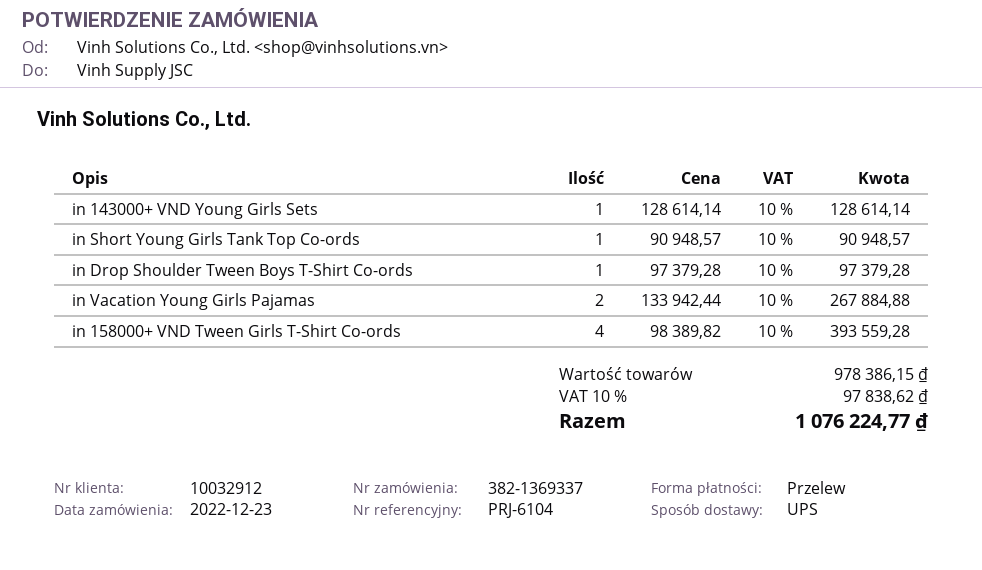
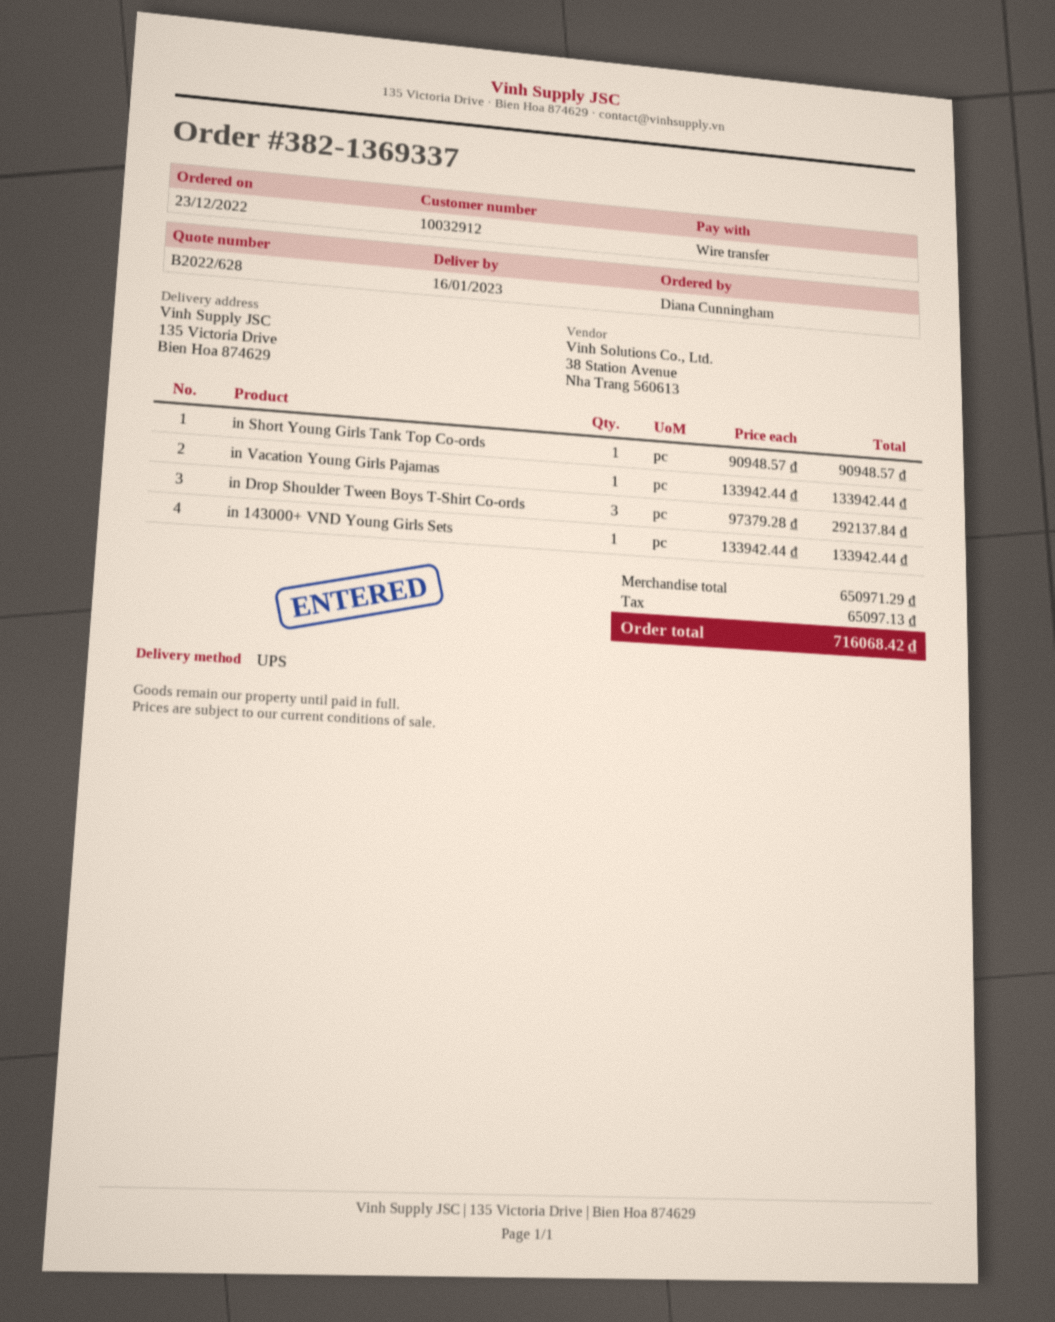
in 143000+ VND Young Girls Sets: 1 x 128614.14 = 128614.14 -> 1 x 133942.44 = 133942.44
in Drop Shoulder Tween Boys T-Shirt Co-ords: 1 x 97379.28 = 97379.28 -> 3 x 97379.28 = 292137.84
in Vacation Young Girls Pajamas: 2 x 133942.44 = 267884.88 -> 1 x 133942.44 = 133942.44
in 158000+ VND Tween Girls T-Shirt Co-ords: 4 x 98389.82 = 393559.28 -> none
subtotal: 978386.15 -> 650971.29
tax: 97838.62 -> 65097.13
total: 1076224.77 -> 716068.42

